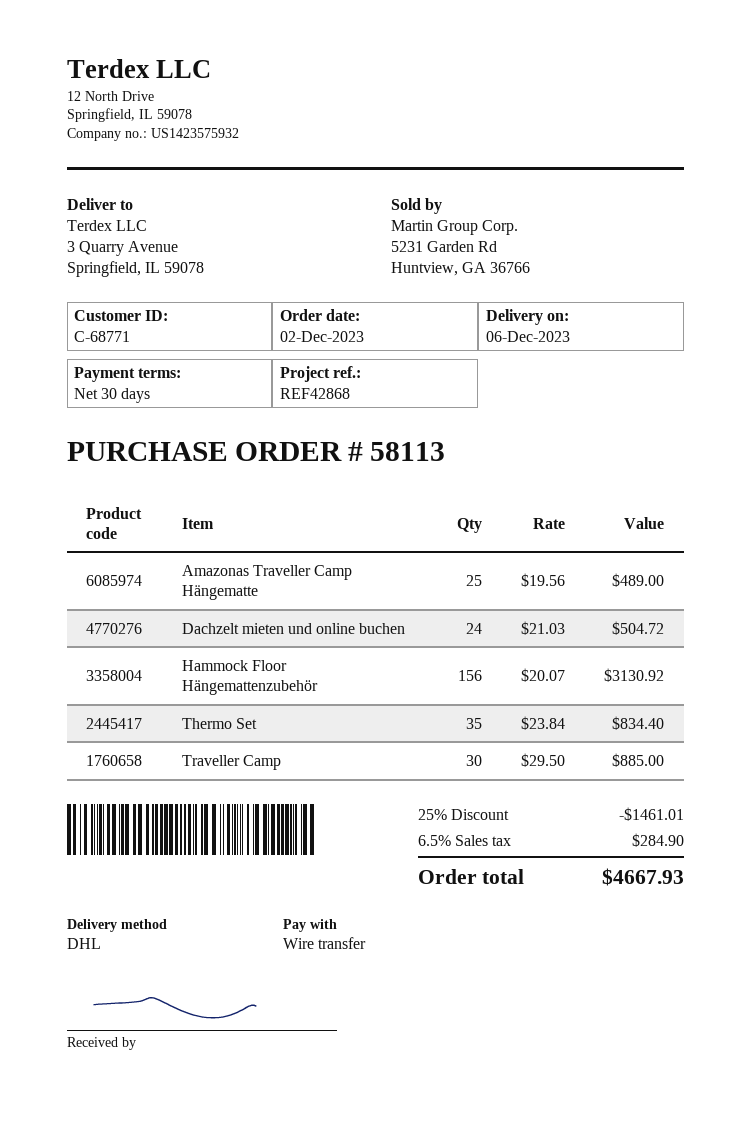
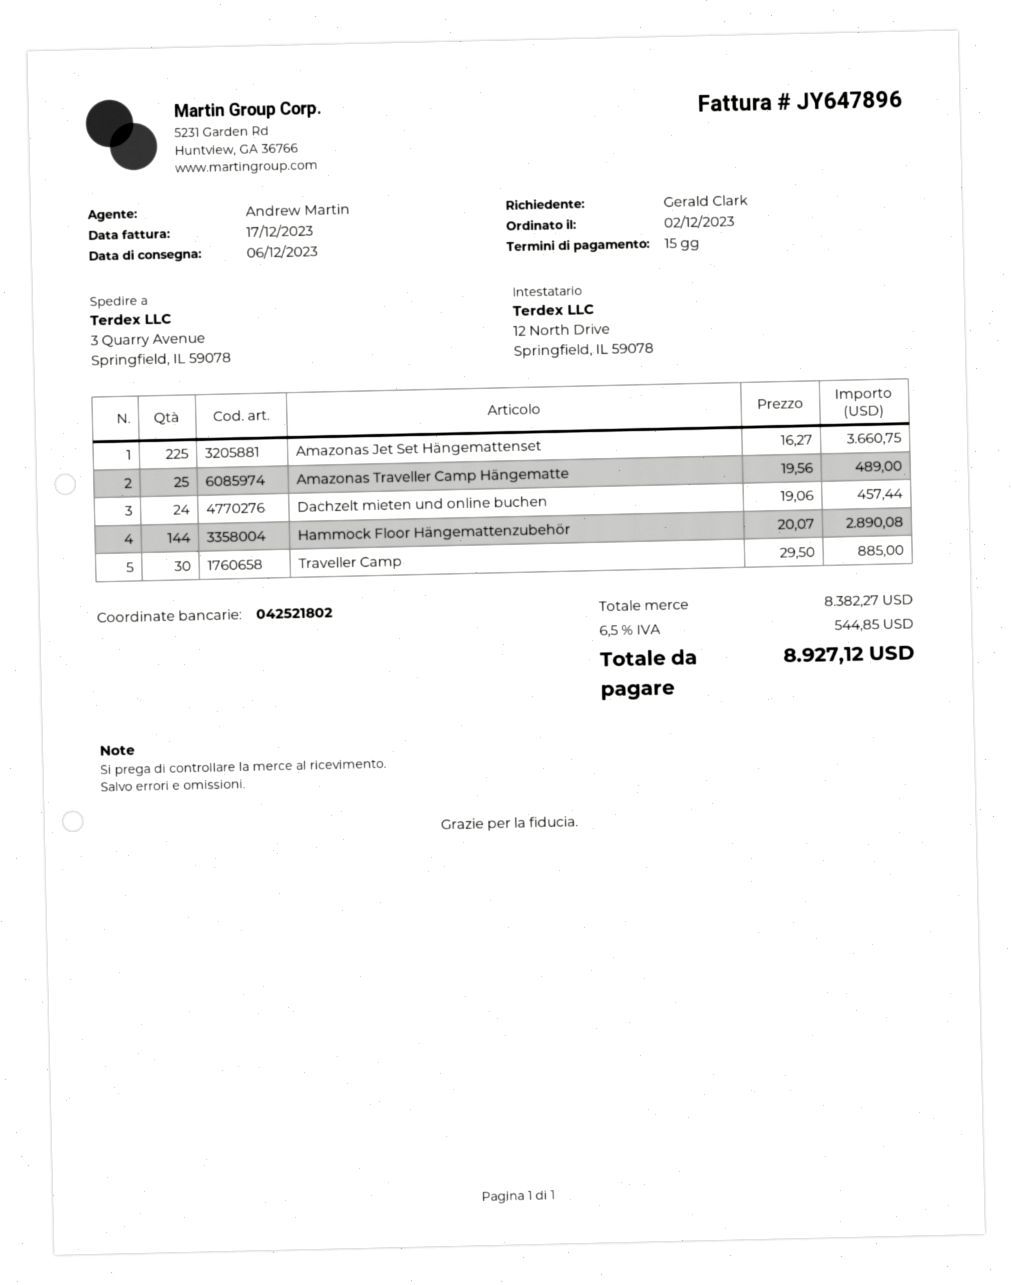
payment terms: 30 days -> 15 days
Dachzelt mieten und online buchen: 24 x 21.03 = 504.72 -> 24 x 19.06 = 457.44
Hammock Floor Hängemattenzubehör: 156 x 20.07 = 3130.92 -> 144 x 20.07 = 2890.08
Thermo Set: 35 x 23.84 = 834.40 -> none
Amazonas Jet Set Hängemattenset: none -> 225 x 16.27 = 3660.75
discount: 25% = 1461.01 -> none
tax: 6.5% = 284.90 -> 6.5% = 544.85
total: 4667.93 -> 8927.12

